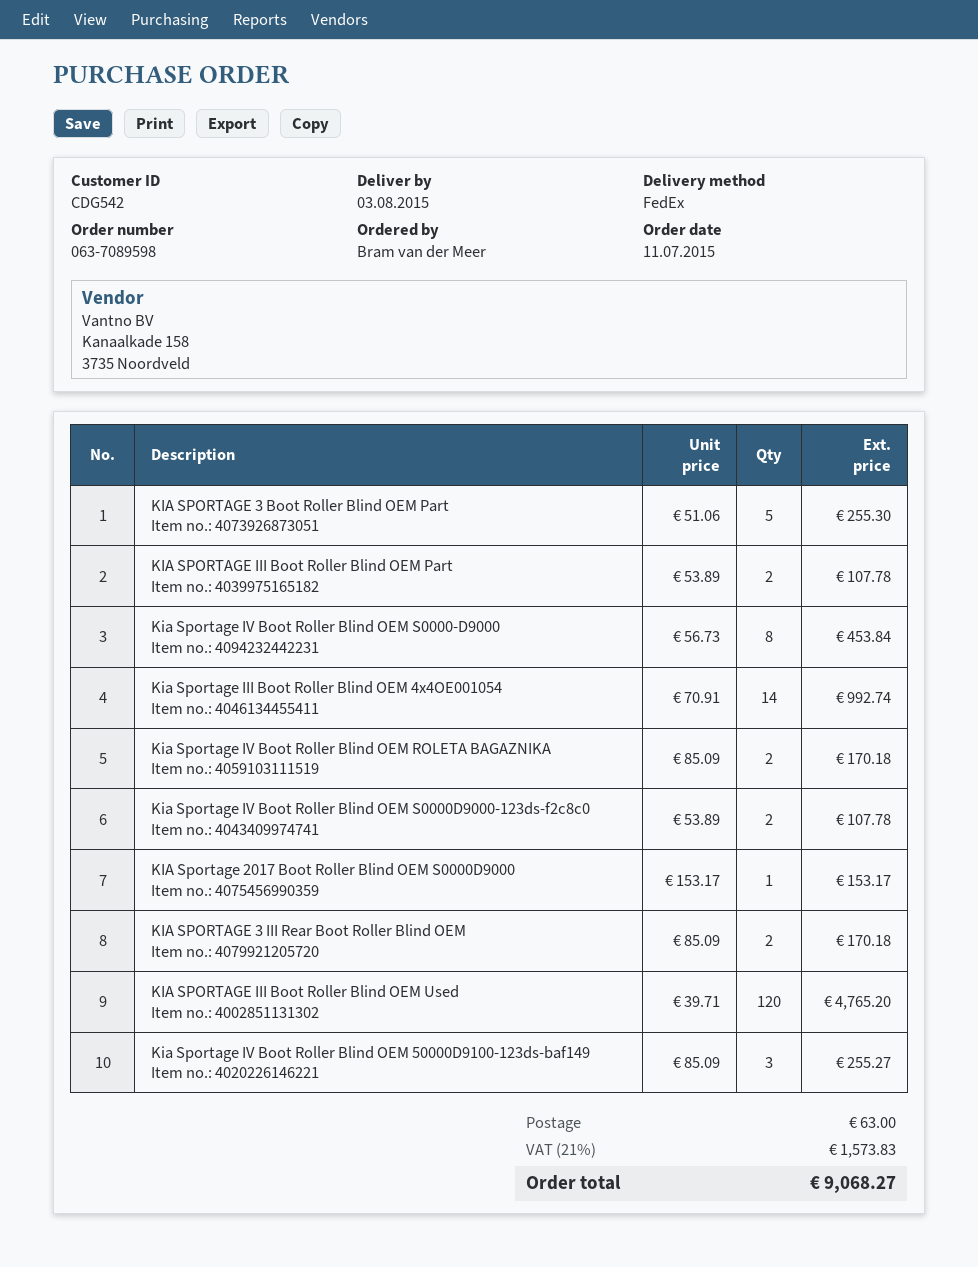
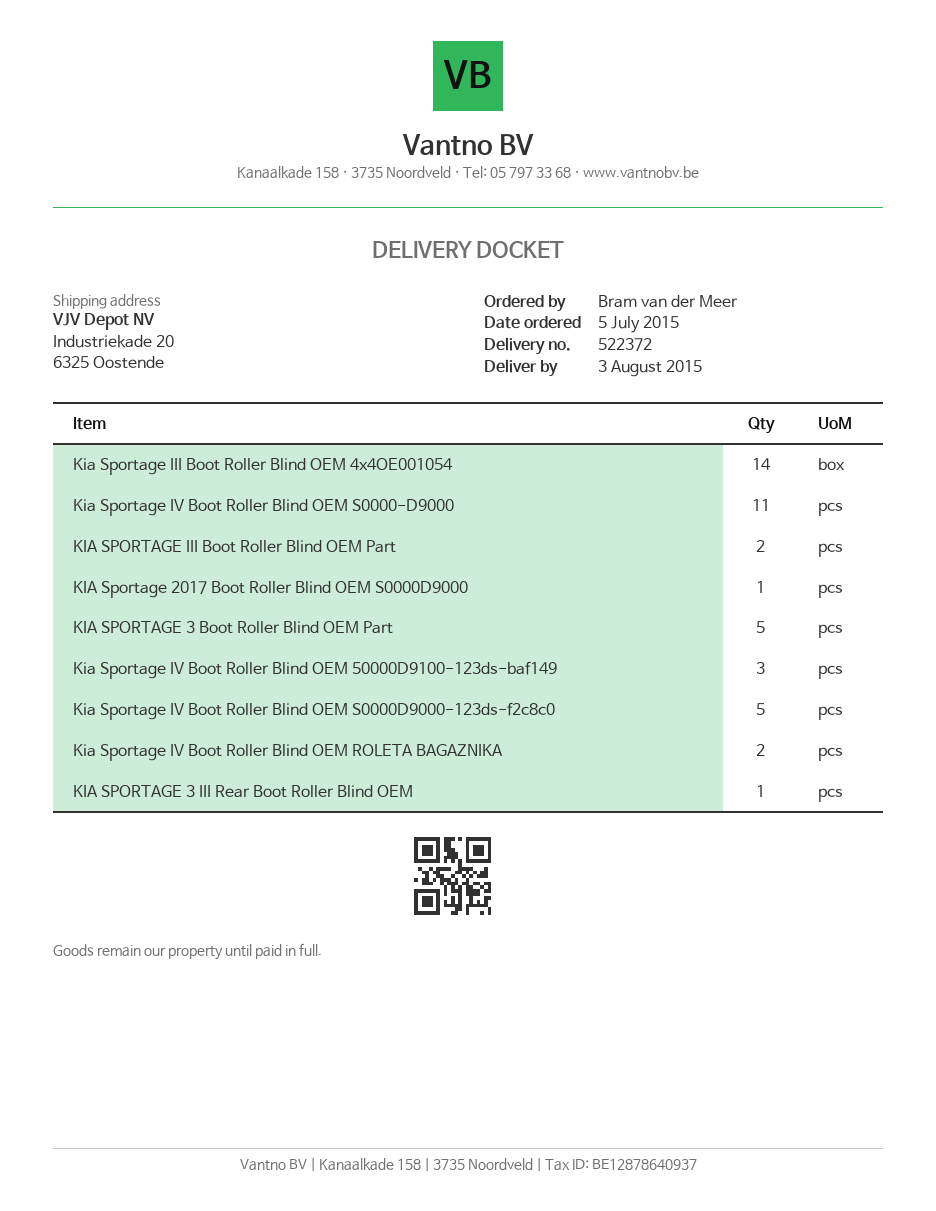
order date: 2015-07-11 -> 2015-07-05
Kia Sportage IV Boot Roller Blind OEM S0000-D9000: 8 -> 11
Kia Sportage IV Boot Roller Blind OEM S0000D9000-123ds-f2c8c0: 2 -> 5
KIA SPORTAGE 3 III Rear Boot Roller Blind OEM: 2 -> 1
KIA SPORTAGE III Boot Roller Blind OEM Used: 120 -> none

